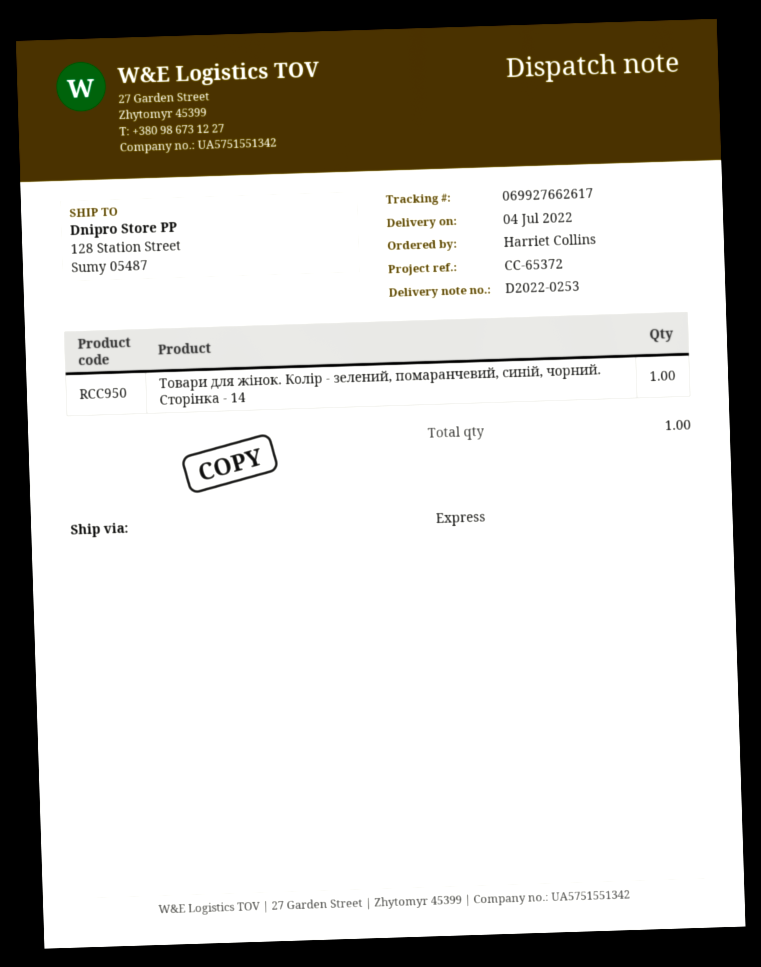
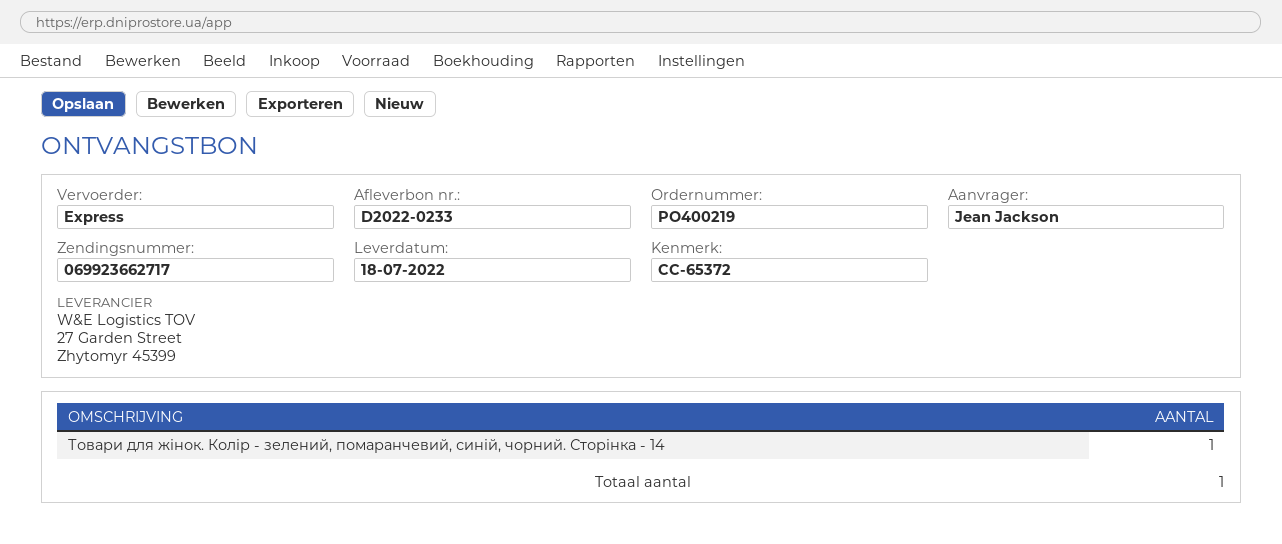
delivery note number: D2022-0253 -> D2022-0233
delivery date: 2022-07-04 -> 2022-07-18
ordered by: Harriet Collins -> Jean Jackson
tracking number: 069927662617 -> 069923662717

